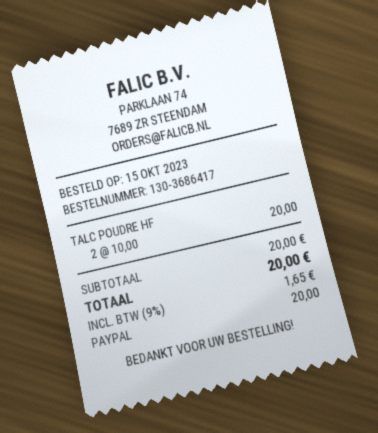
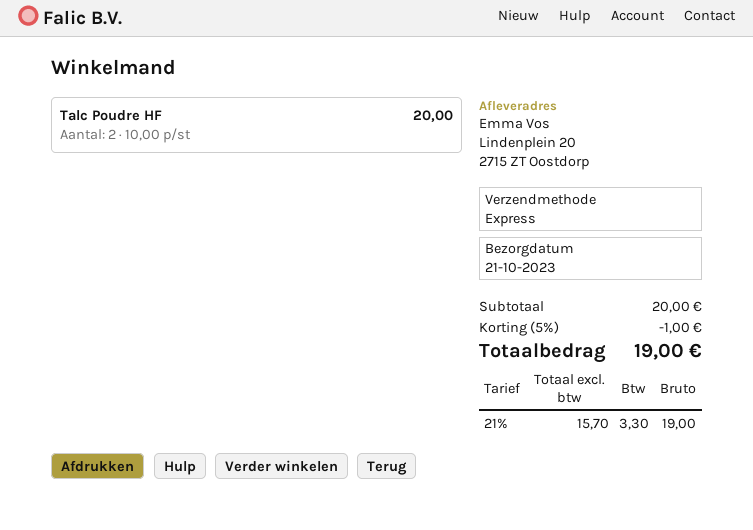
discount: none -> 5% = 1.00
tax: 9% = 1.65 -> 21% = 3.30
total: 20.00 -> 19.00

